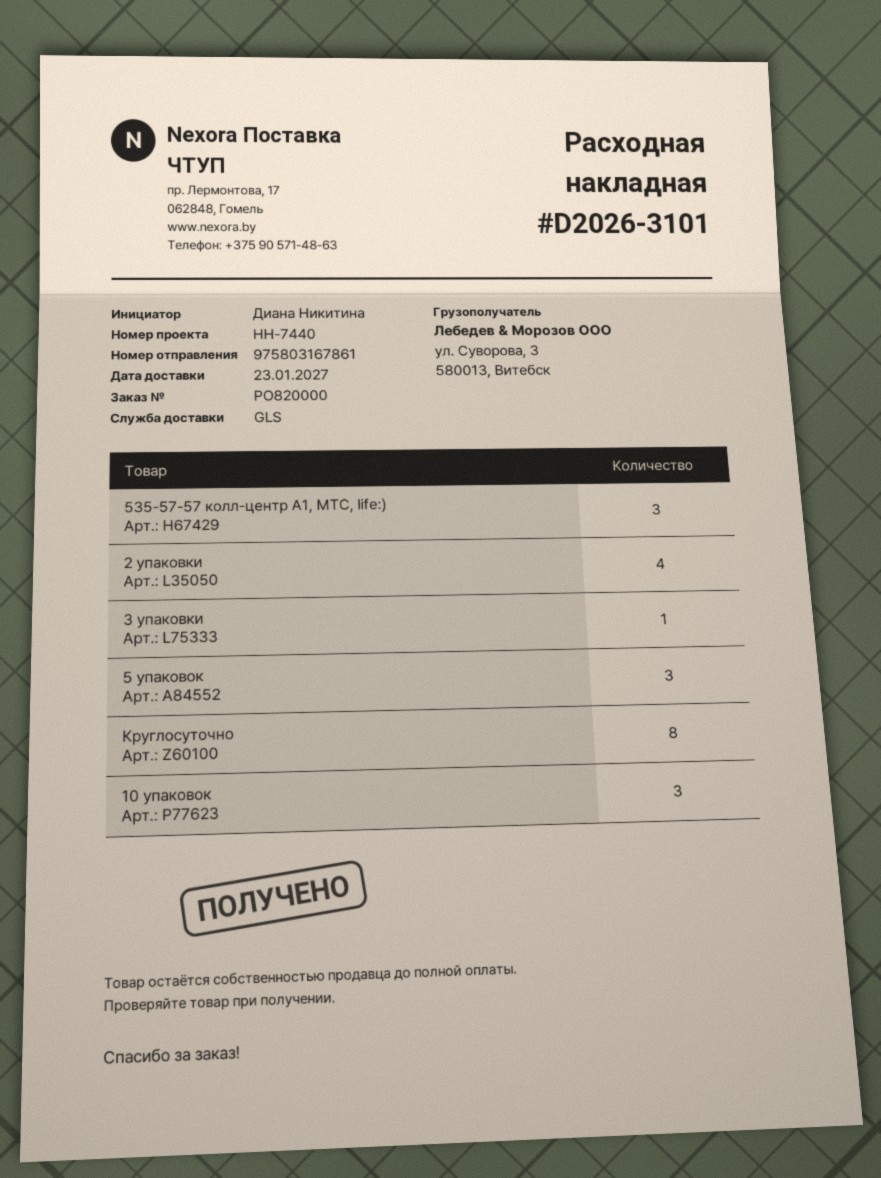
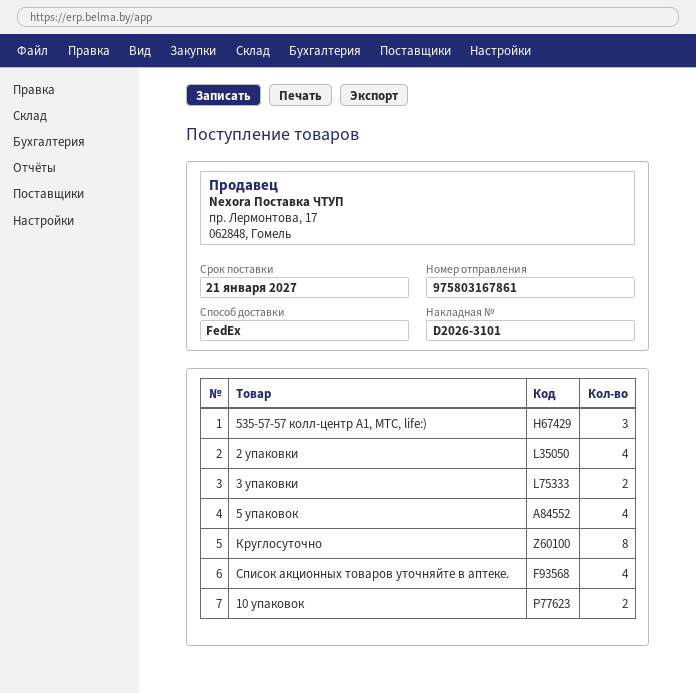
delivery date: 2027-01-23 -> 2027-01-21
shipping method: GLS -> FedEx
3 упаковки: 1 -> 2
5 упаковок: 3 -> 4
10 упаковок: 3 -> 2
Список акционных товаров уточняйте в аптеке.: none -> 4

